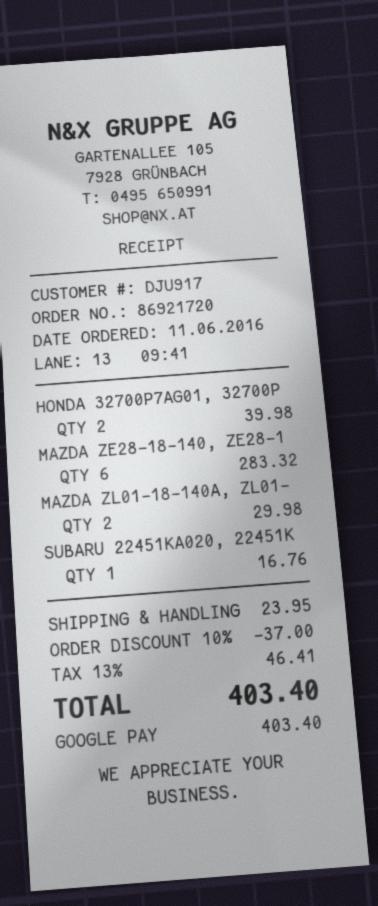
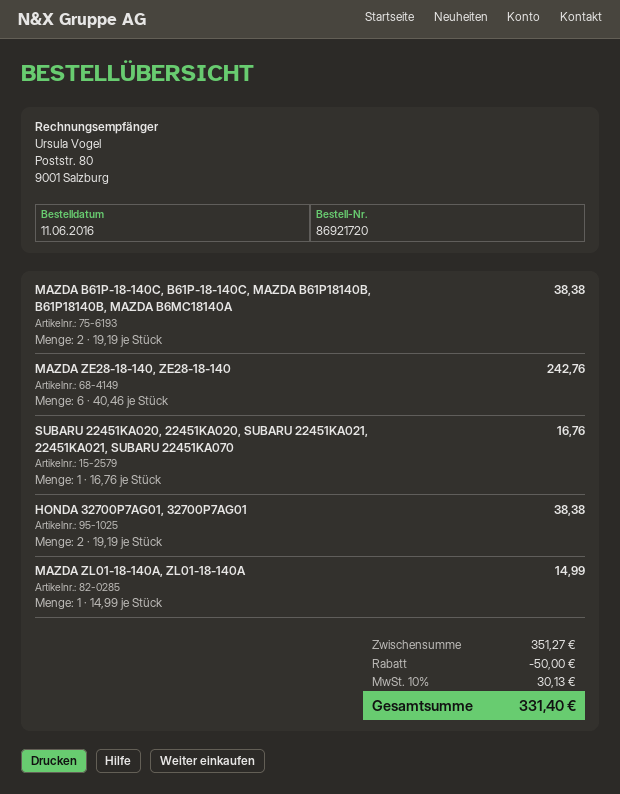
HONDA 32700P7AG01, 32700P: 2 for 39.98 -> 2 for 38.38
MAZDA ZE28-18-140, ZE28-1: 6 for 283.32 -> 6 for 242.76
MAZDA ZL01-18-140A, ZL01-: 2 for 29.98 -> 1 for 14.99
MAZDA B61P-18-140C, B61P-18-140C, MAZDA B61P18140B, B61P18140B, MAZDA B6MC18140A: none -> 2 for 38.38
discount: 37.00 -> 50.00
shipping: 23.95 -> none
tax: 13% = 46.41 -> 10% = 30.13
total: 403.40 -> 331.40

